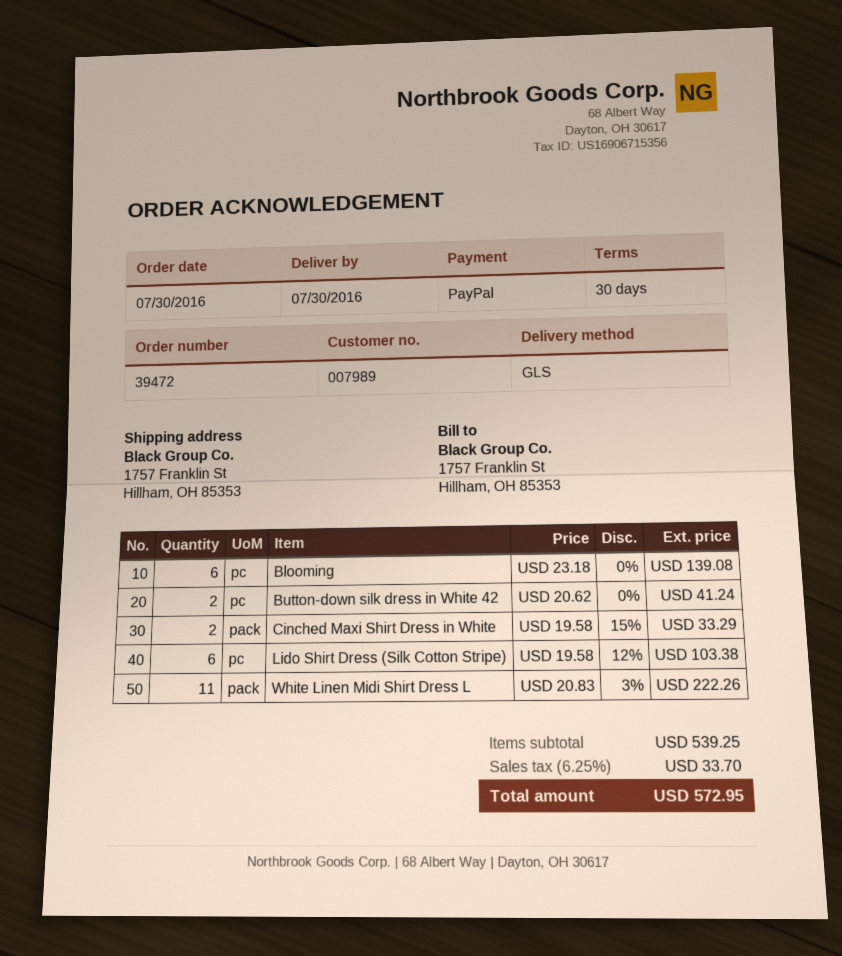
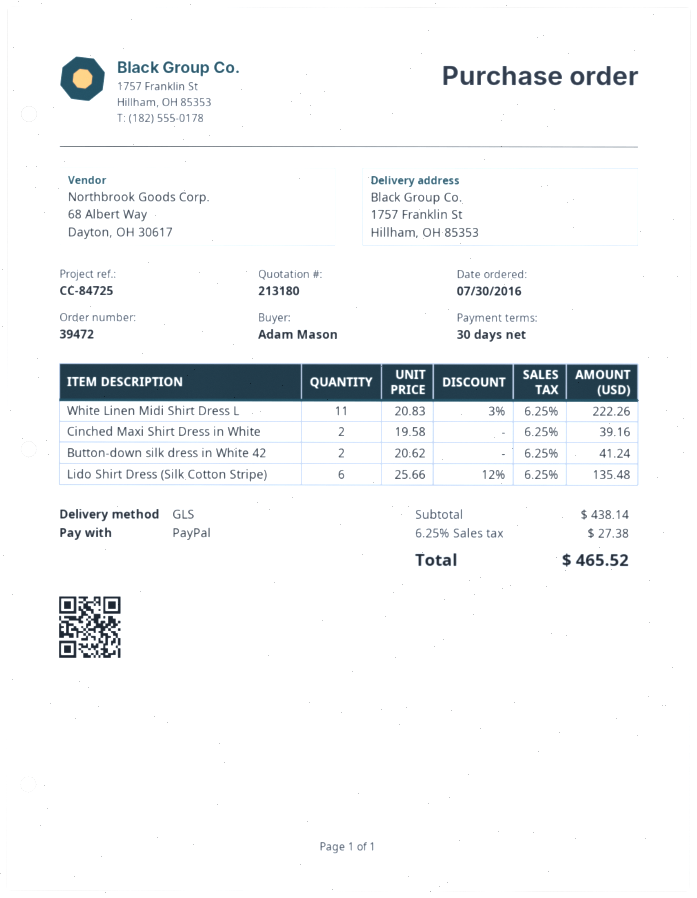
Blooming: 6 x 23.18 = 139.08 -> none
Cinched Maxi Shirt Dress in White: 2 x 19.58 - 15% = 33.29 -> 2 x 19.58 = 39.16
Lido Shirt Dress (Silk Cotton Stripe): 6 x 19.58 - 12% = 103.38 -> 6 x 25.66 - 12% = 135.48
subtotal: 539.25 -> 438.14
tax: 6.25% = 33.70 -> 6.25% = 27.38
total: 572.95 -> 465.52

